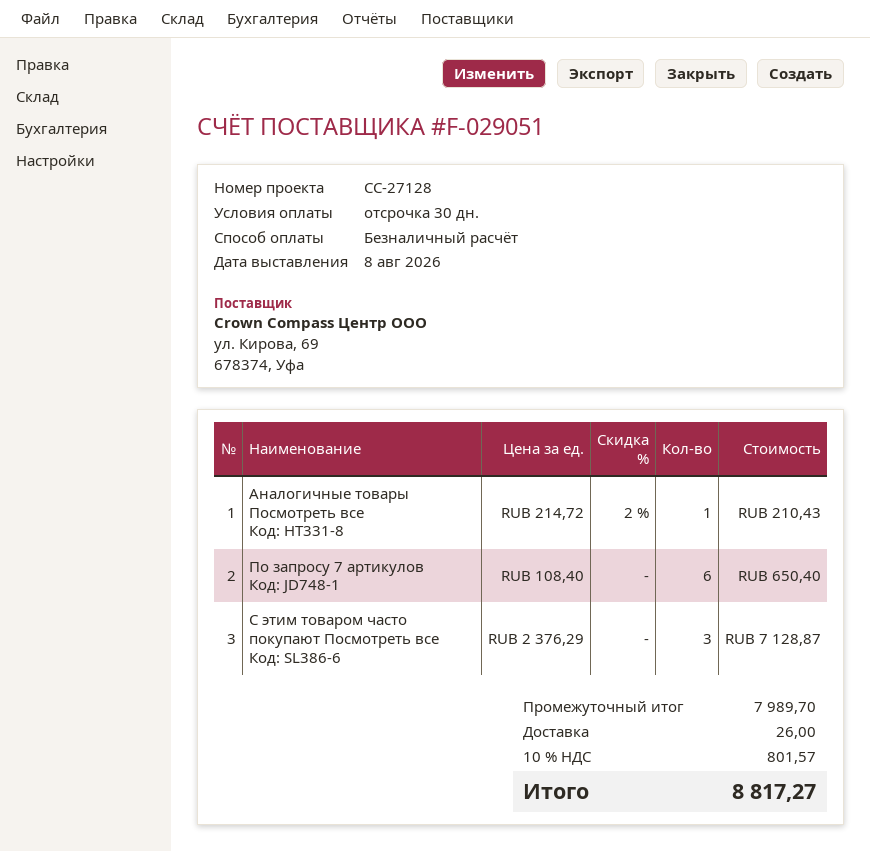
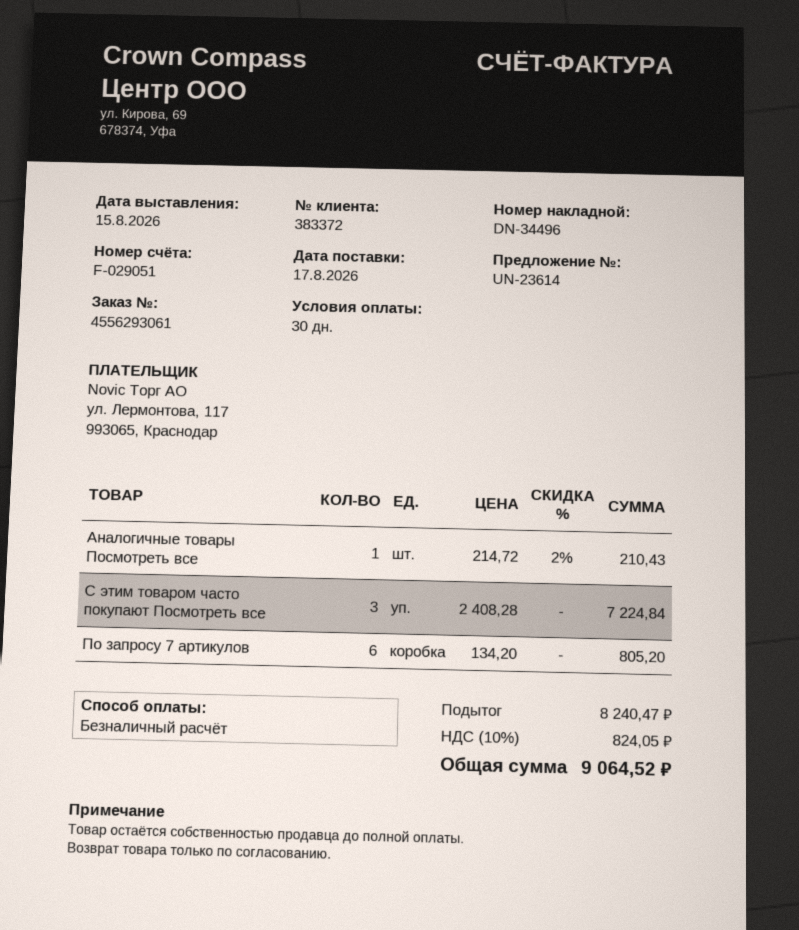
invoice date: 2026-08-08 -> 2026-08-15
По запросу 7 артикулов: 6 x 108.40 = 650.40 -> 6 x 134.20 = 805.20
С этим товаром часто покупают Посмотреть все: 3 x 2376.29 = 7128.87 -> 3 x 2408.28 = 7224.84
subtotal: 7989.70 -> 8240.47
shipping: 26.00 -> none
tax: 10% = 801.57 -> 10% = 824.05
total: 8817.27 -> 9064.52

